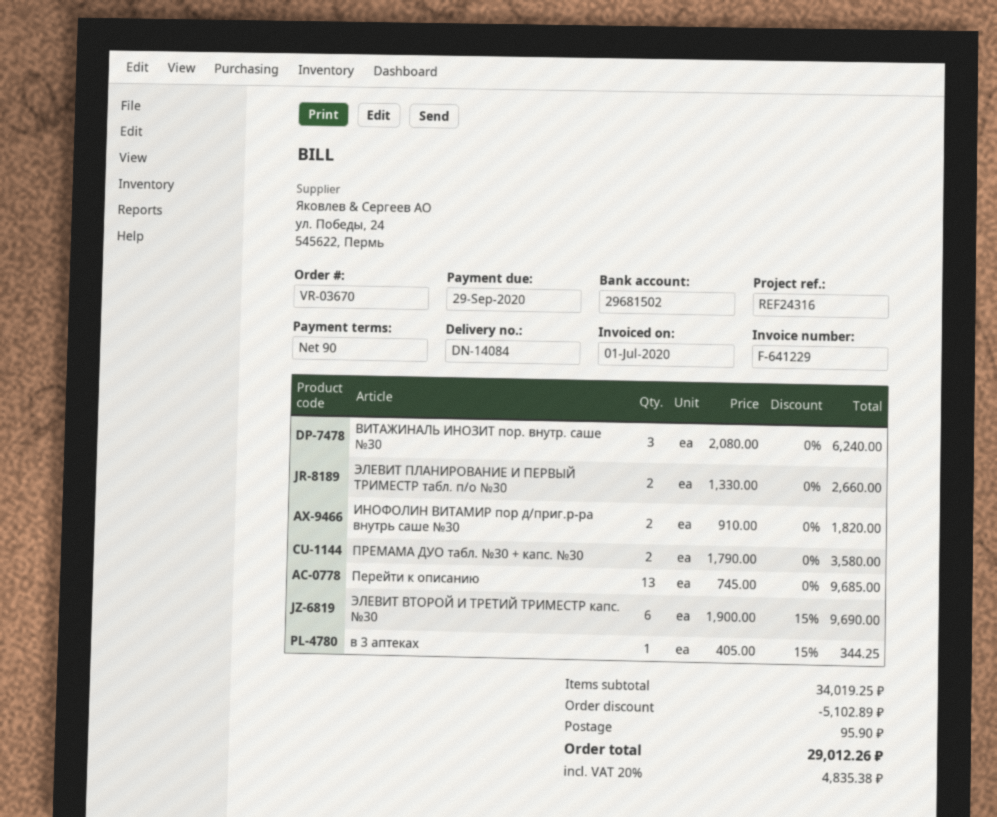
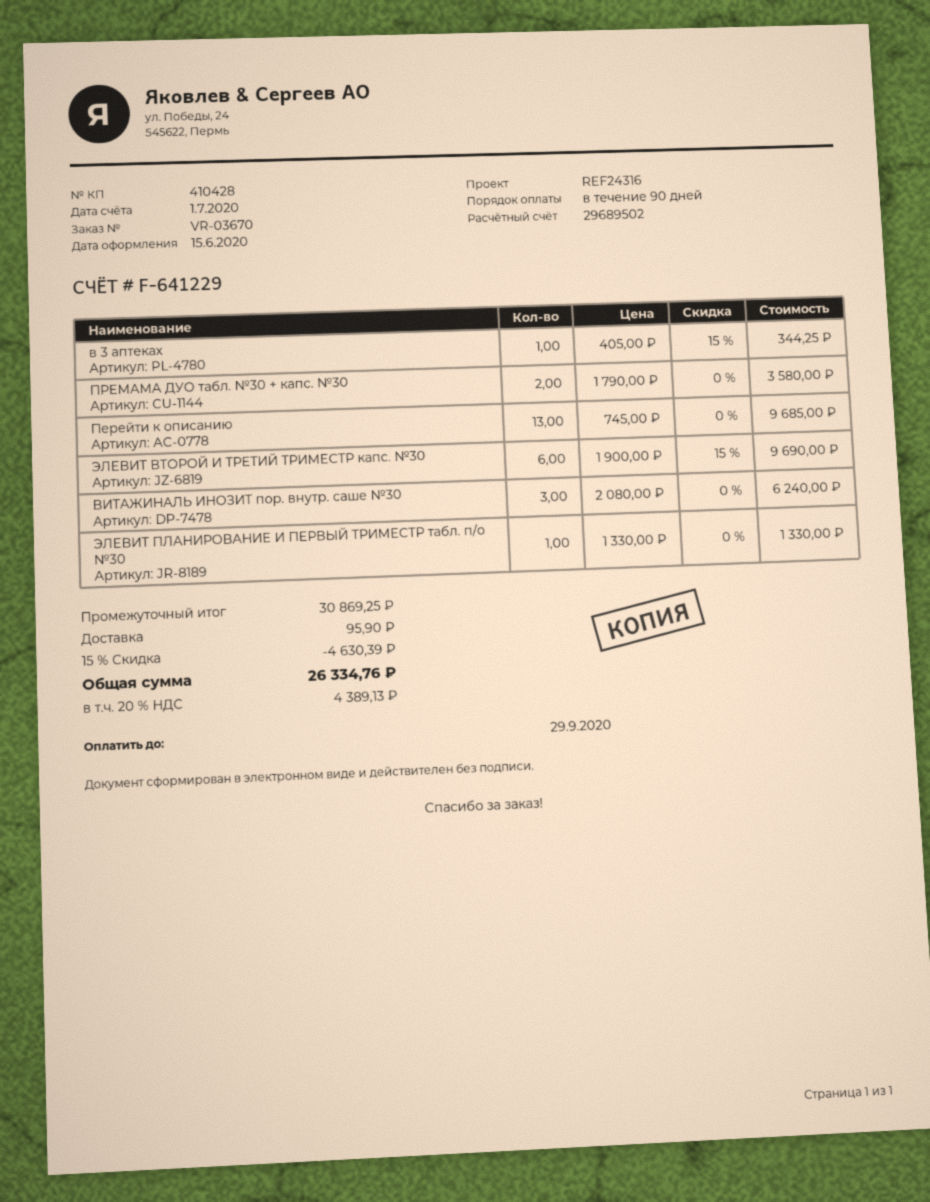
bank account: 29681502 -> 29689502
ЭЛЕВИТ ПЛАНИРОВАНИЕ И ПЕРВЫЙ ТРИМЕСТР табл. п/о №30: 2 x 1330.00 = 2660.00 -> 1 x 1330.00 = 1330.00
ИНОФОЛИН ВИТАМИР пор д/приг.р-ра внутрь саше №30: 2 x 910.00 = 1820.00 -> none
subtotal: 34019.25 -> 30869.25
discount: 5102.89 -> 4630.39
tax: 20% = 4835.38 -> 20% = 4389.13
total: 29012.26 -> 26334.76

